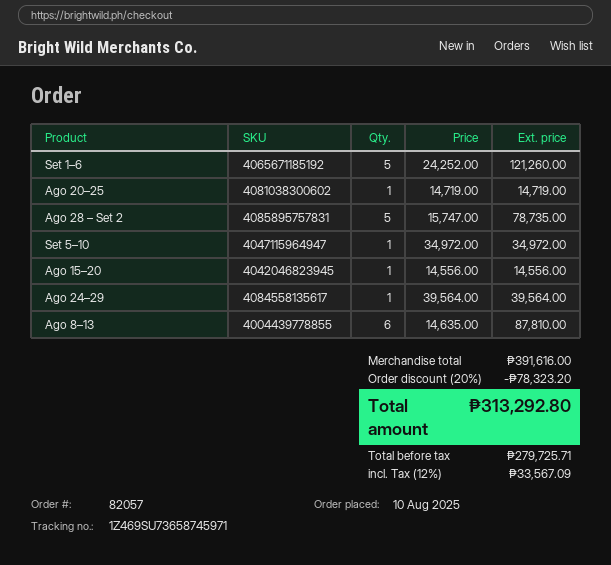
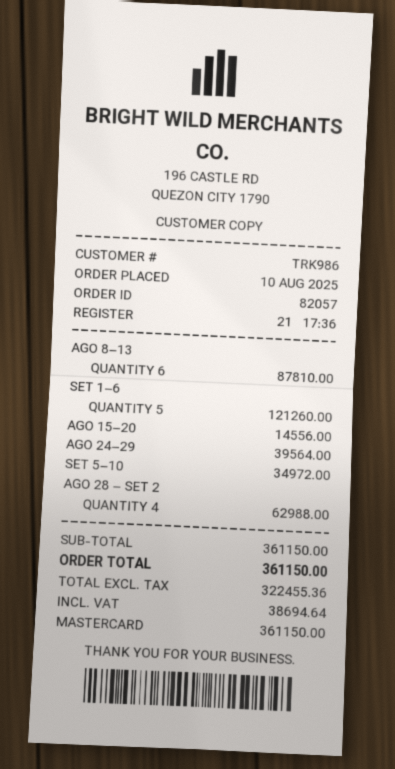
Ago 20–25: 1 for 14719.00 -> none
Ago 28 – Set 2: 5 for 78735.00 -> 4 for 62988.00
subtotal: 391616.00 -> 361150.00
discount: 20% = 78323.20 -> none
net: 279725.71 -> 322455.36
tax: 33567.09 -> 38694.64
total: 313292.80 -> 361150.00

